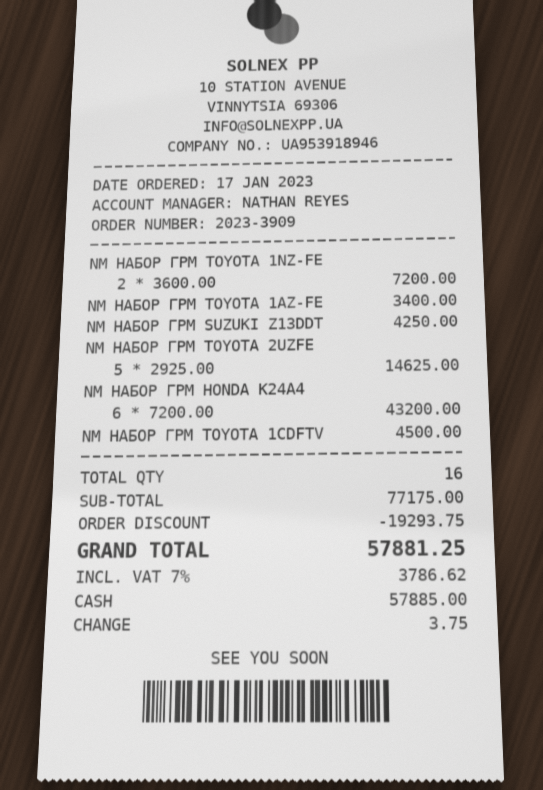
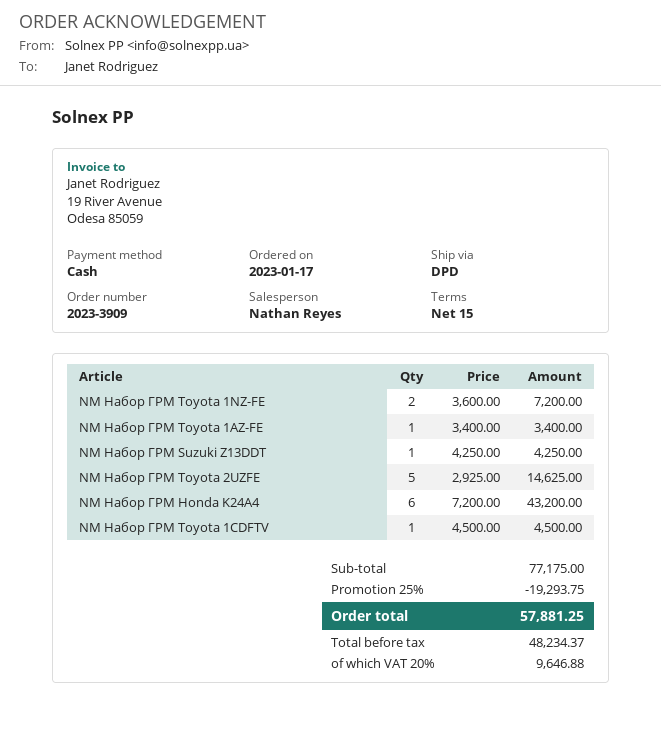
tax: 7% = 3786.62 -> 20% = 9646.88

